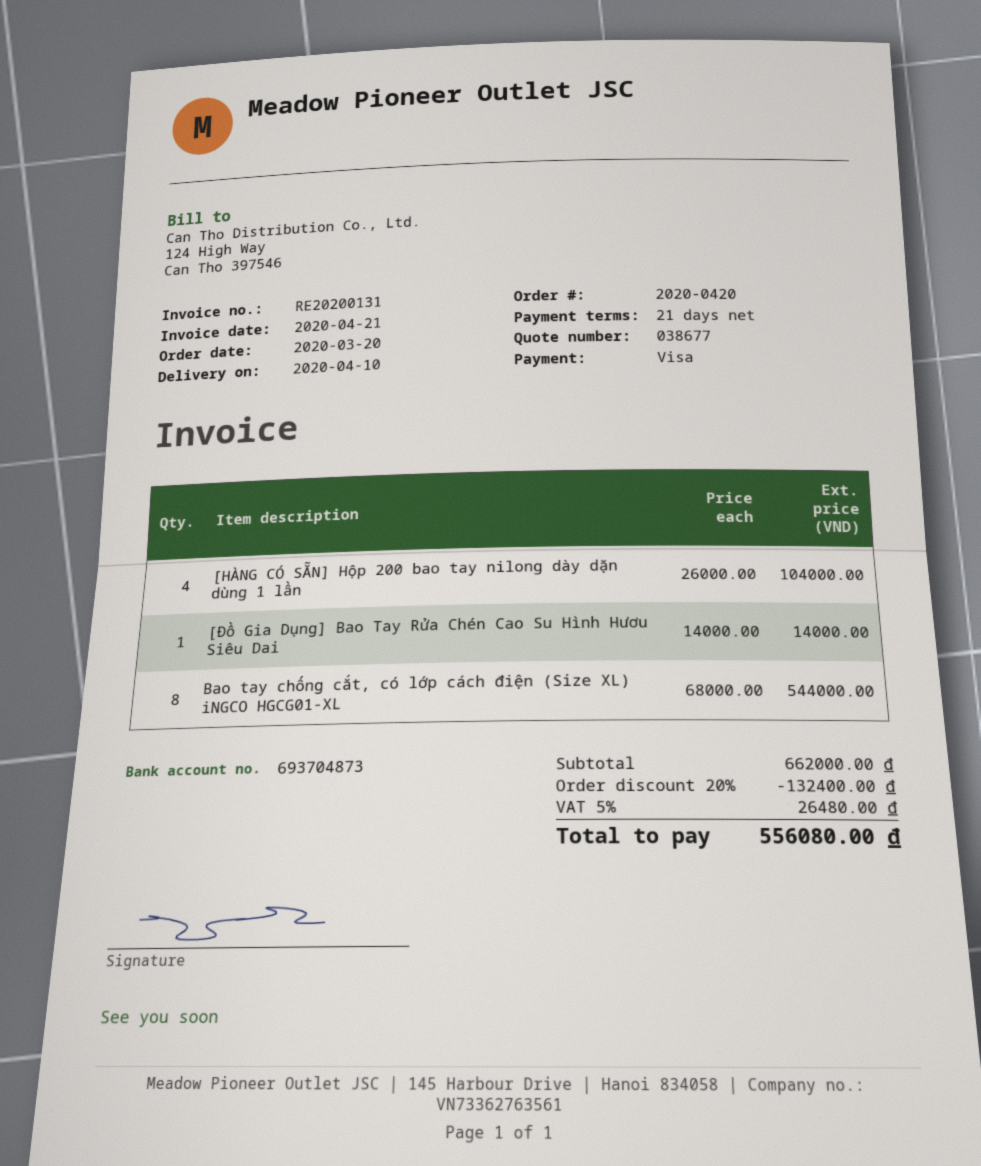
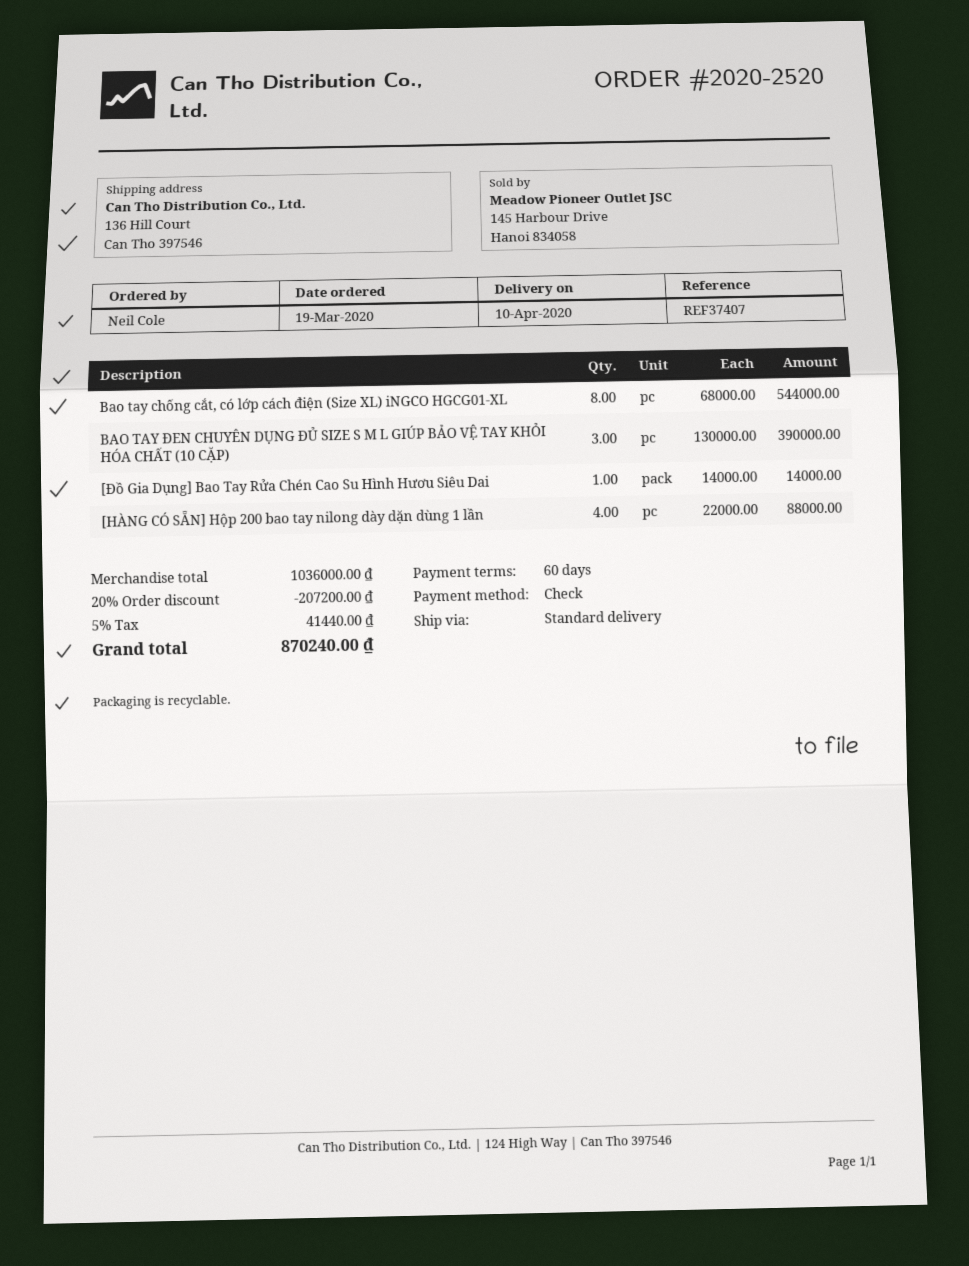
order number: 2020-0420 -> 2020-2520
order date: 2020-03-20 -> 2020-03-19
payment terms: 21 days -> 60 days
payment method: Visa -> cheque
[HÀNG CÓ SẴN] Hộp 200 bao tay nilong dày dặn dùng 1 lần: 4 x 26000.00 = 104000.00 -> 4 x 22000.00 = 88000.00
BAO TAY ĐEN CHUYÊN DỤNG ĐỦ SIZE S M L GIÚP BẢO VỆ TAY KHỎI HÓA CHẤT (10 CẶP): none -> 3 x 130000.00 = 390000.00
subtotal: 662000.00 -> 1036000.00
discount: 20% = 132400.00 -> 20% = 207200.00
tax: 5% = 26480.00 -> 5% = 41440.00
total: 556080.00 -> 870240.00

